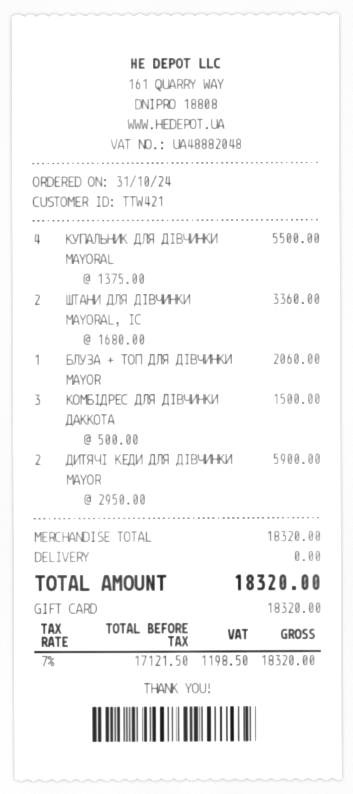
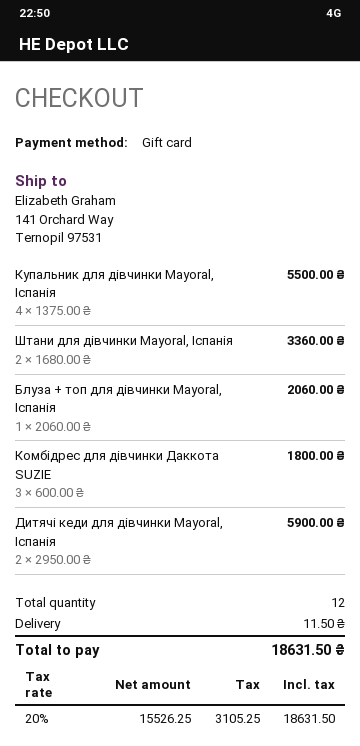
КОМБІДРЕС ДЛЯ ДІВЧИНКИ ДАККОТА: 3 x 500.00 = 1500.00 -> 3 x 600.00 = 1800.00
shipping: 0.00 -> 11.50
net: 17121.50 -> 15526.25
tax: 7% = 1198.50 -> 20% = 3105.25
total: 18320.00 -> 18631.50

